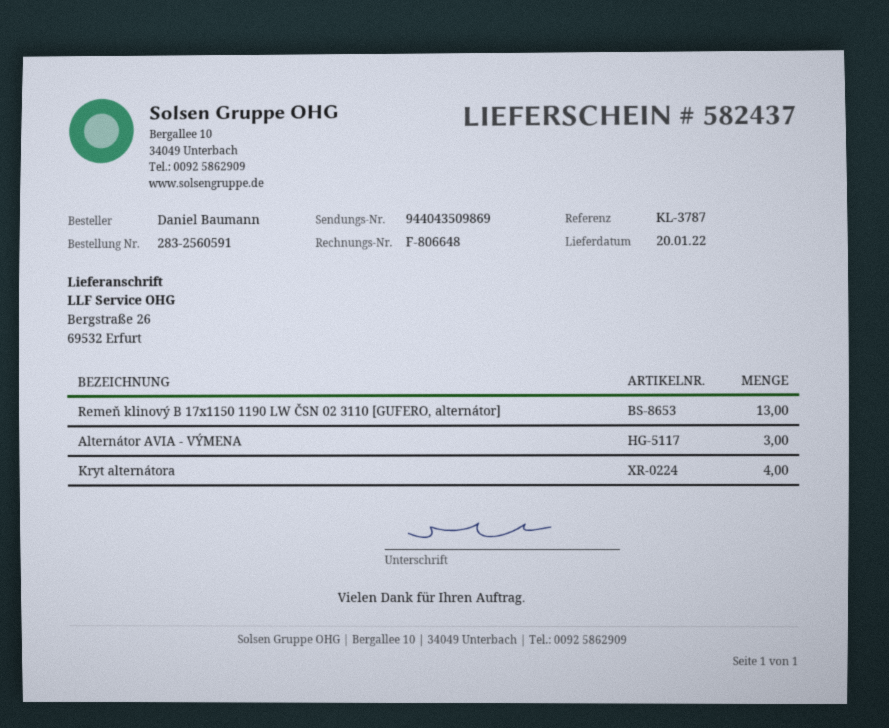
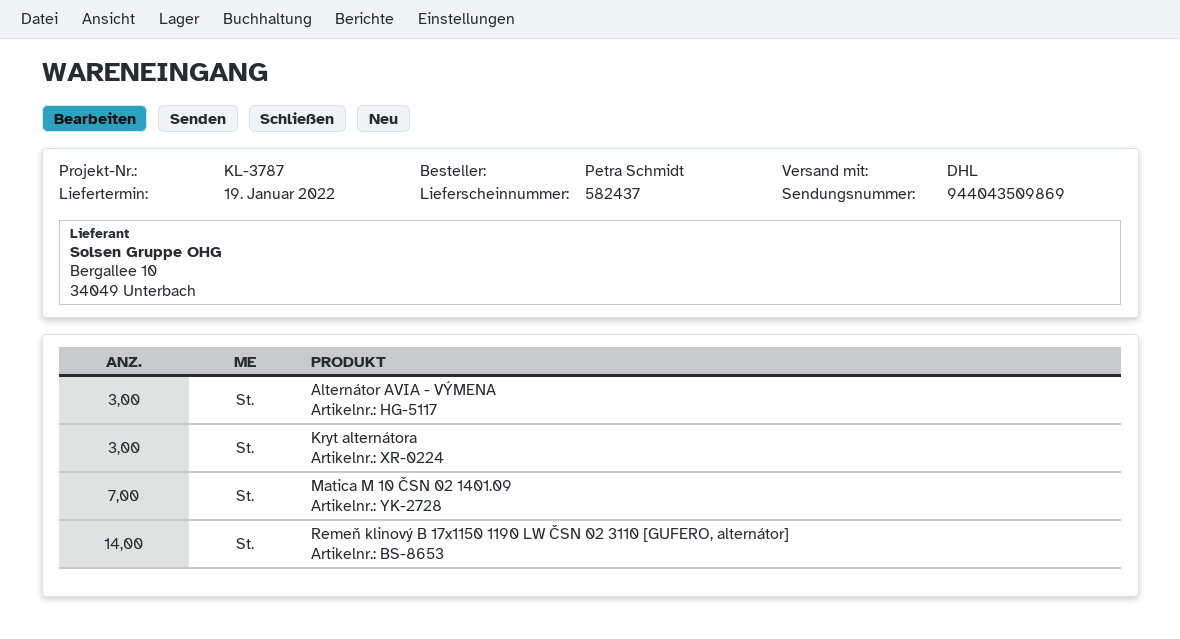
delivery date: 2022-01-20 -> 2022-01-19
ordered by: Daniel Baumann -> Petra Schmidt
Remeň klinový B 17x1150 1190 LW ČSN 02 3110 [GUFERO, alternátor]: 13 -> 14
Kryt alternátora: 4 -> 3
Matica M 10 ČSN 02 1401.09: none -> 7

